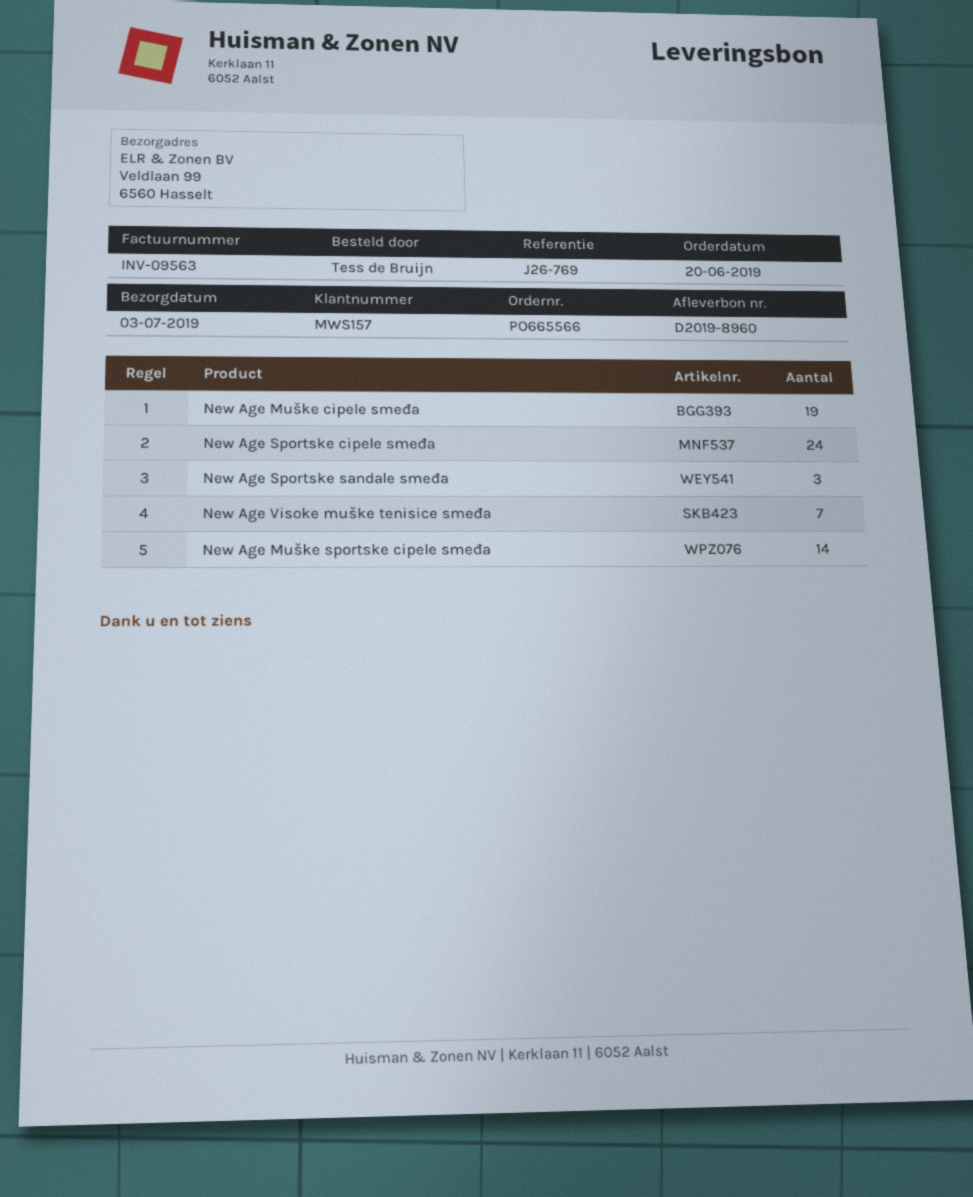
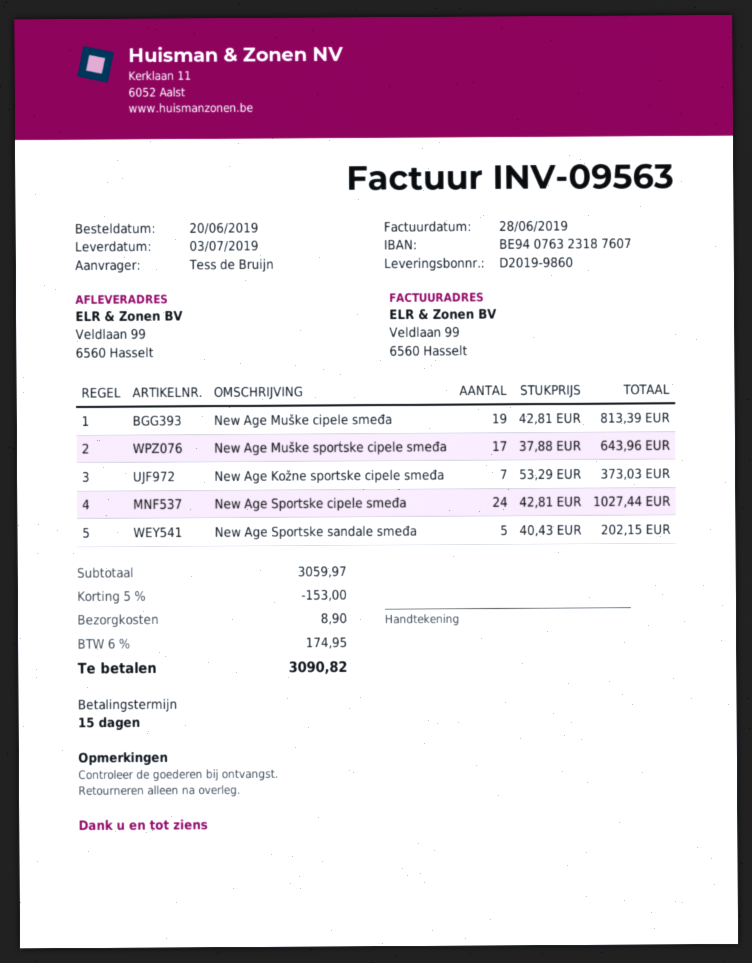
delivery note number: D2019-8960 -> D2019-9860
New Age Sportske sandale smeđa: 3 -> 5
New Age Visoke muške tenisice smeđa: 7 -> none
New Age Muške sportske cipele smeđa: 14 -> 17
New Age Kožne sportske cipele smeđa: none -> 7

